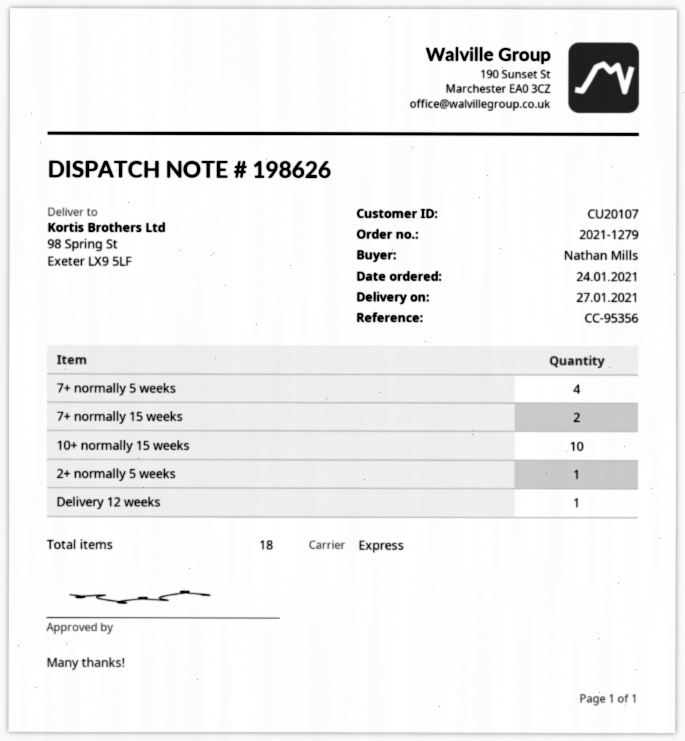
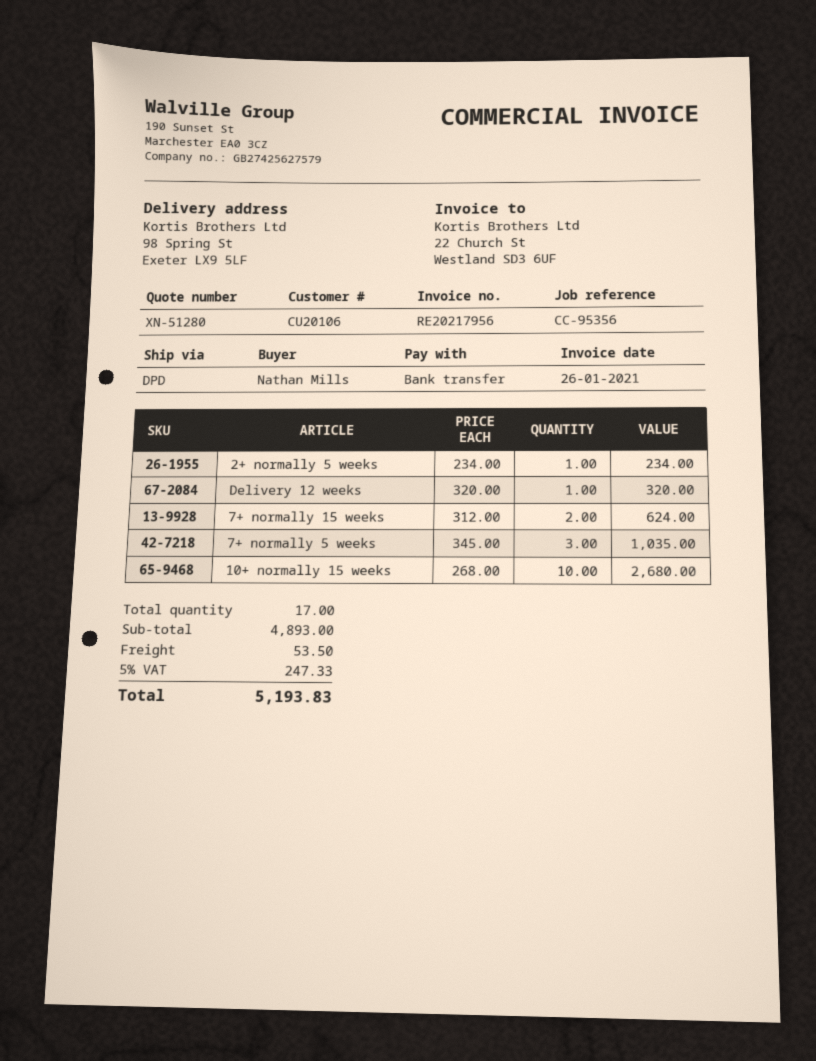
customer number: CU20107 -> CU20106
shipping method: express -> DPD
7+ normally 5 weeks: 4 -> 3
total quantity: 18 -> 17

